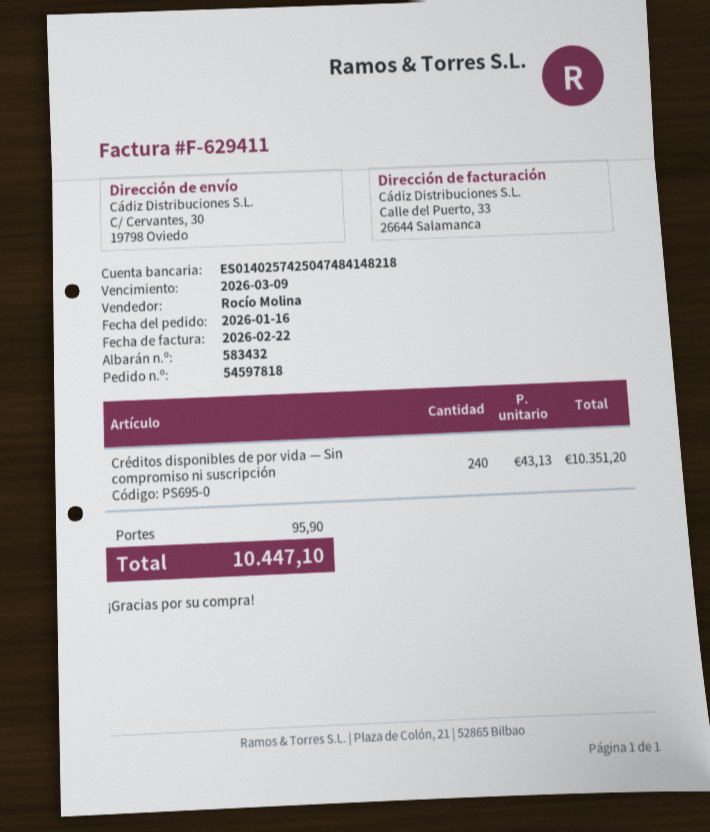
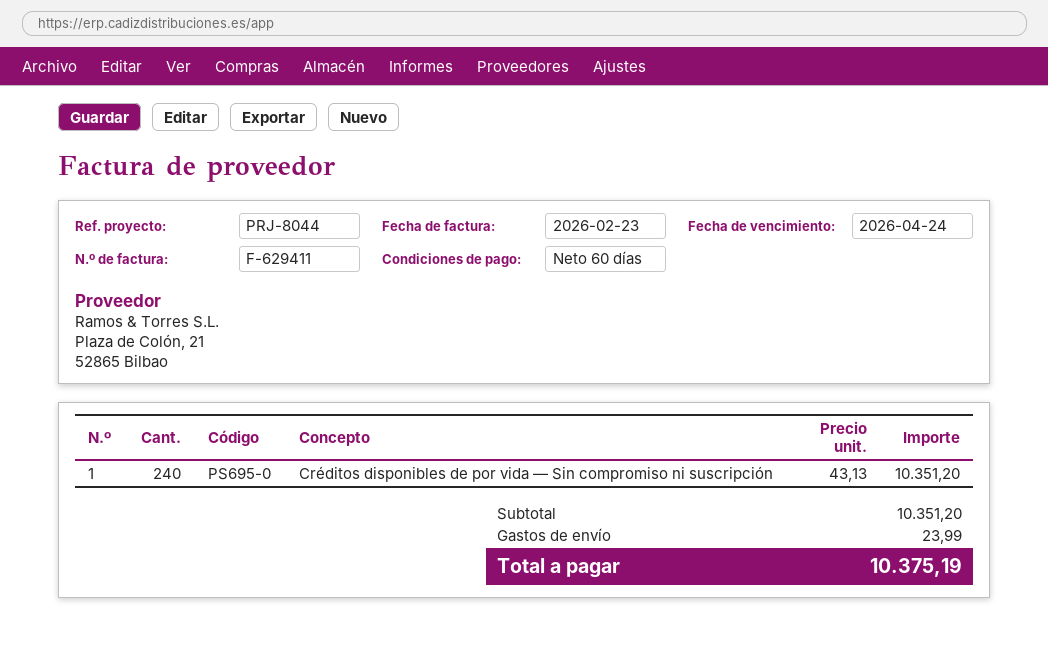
invoice date: 2026-02-22 -> 2026-02-23
due date: 2026-03-09 -> 2026-04-24
shipping: 95.90 -> 23.99
total: 10447.10 -> 10375.19

